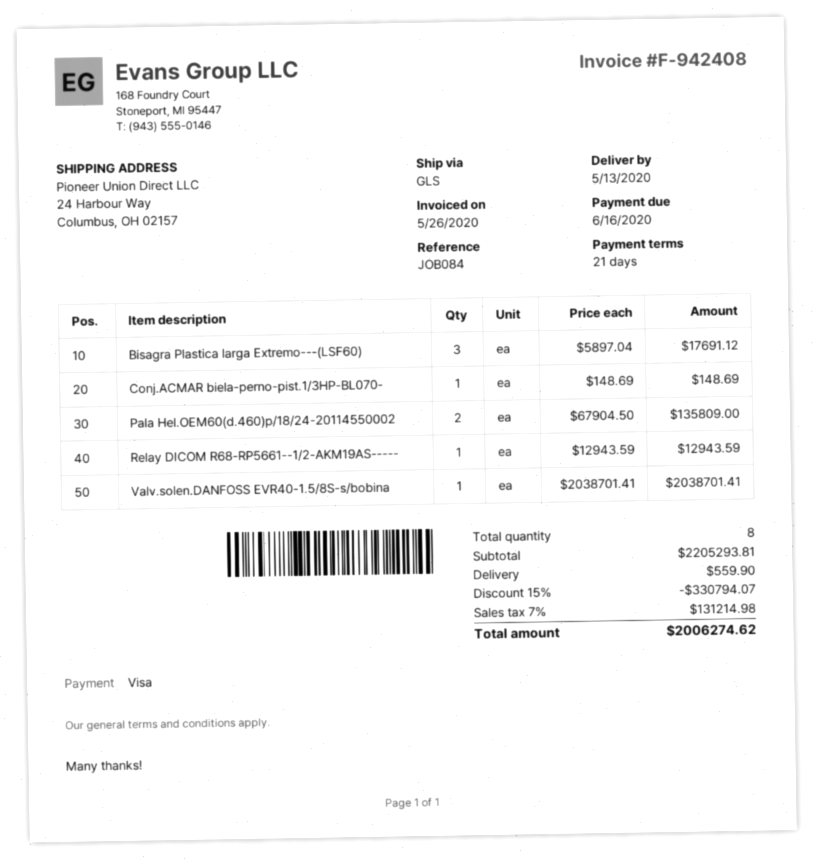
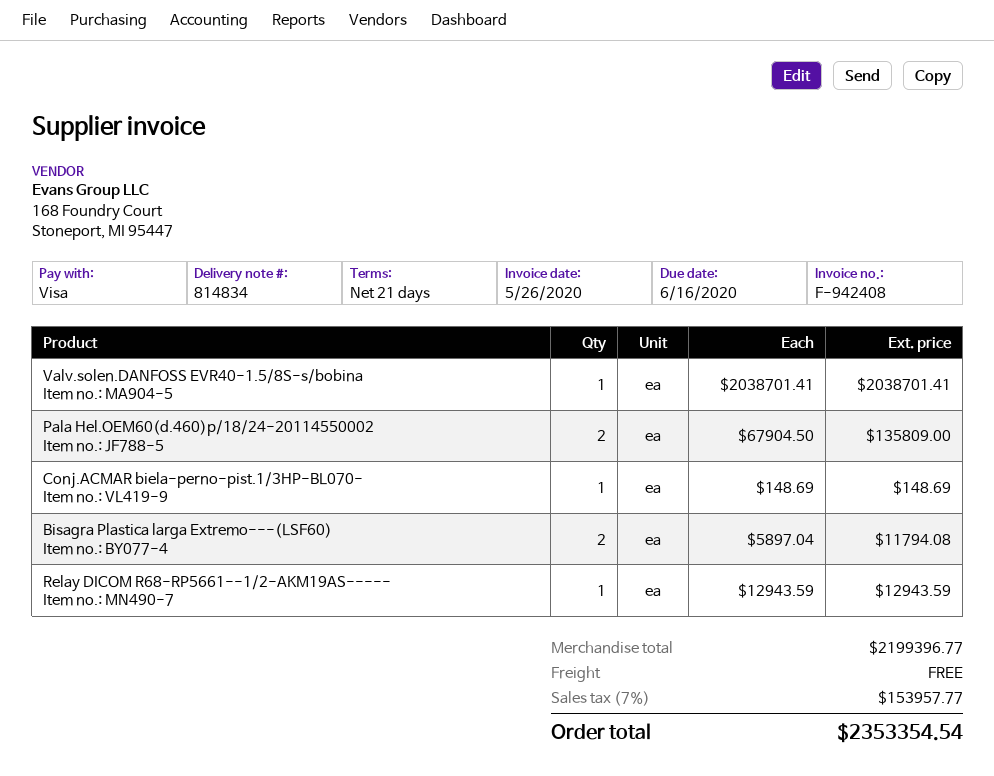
Bisagra Plastica larga Extremo---(LSF60): 3 x 5897.04 = 17691.12 -> 2 x 5897.04 = 11794.08
subtotal: 2205293.81 -> 2199396.77
discount: 15% = 330794.07 -> none
shipping: 559.90 -> 0.00
tax: 7% = 131214.98 -> 7% = 153957.77
total: 2006274.62 -> 2353354.54

